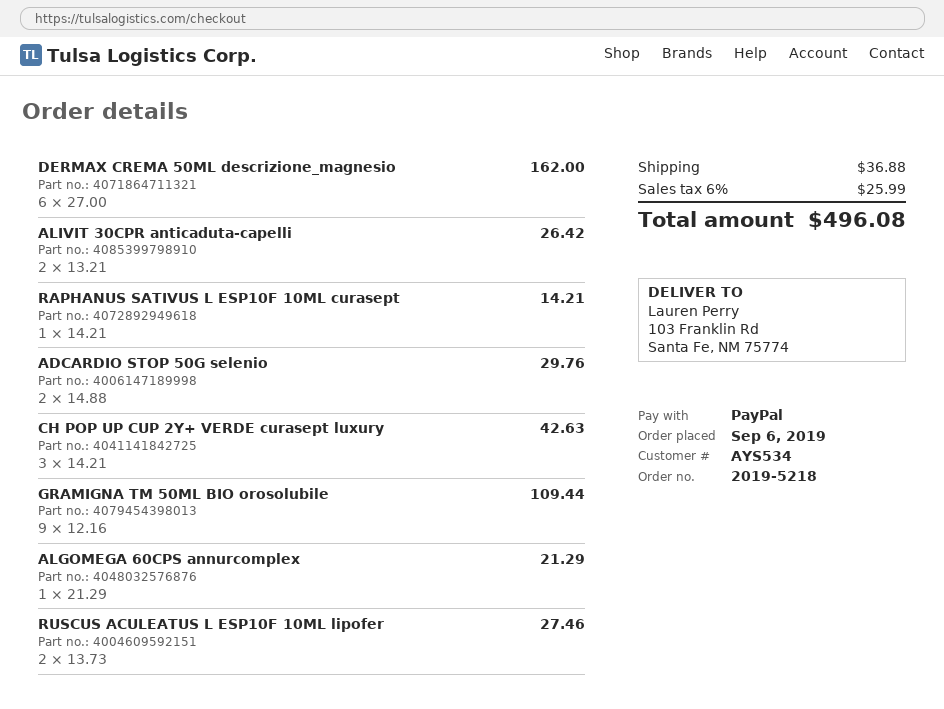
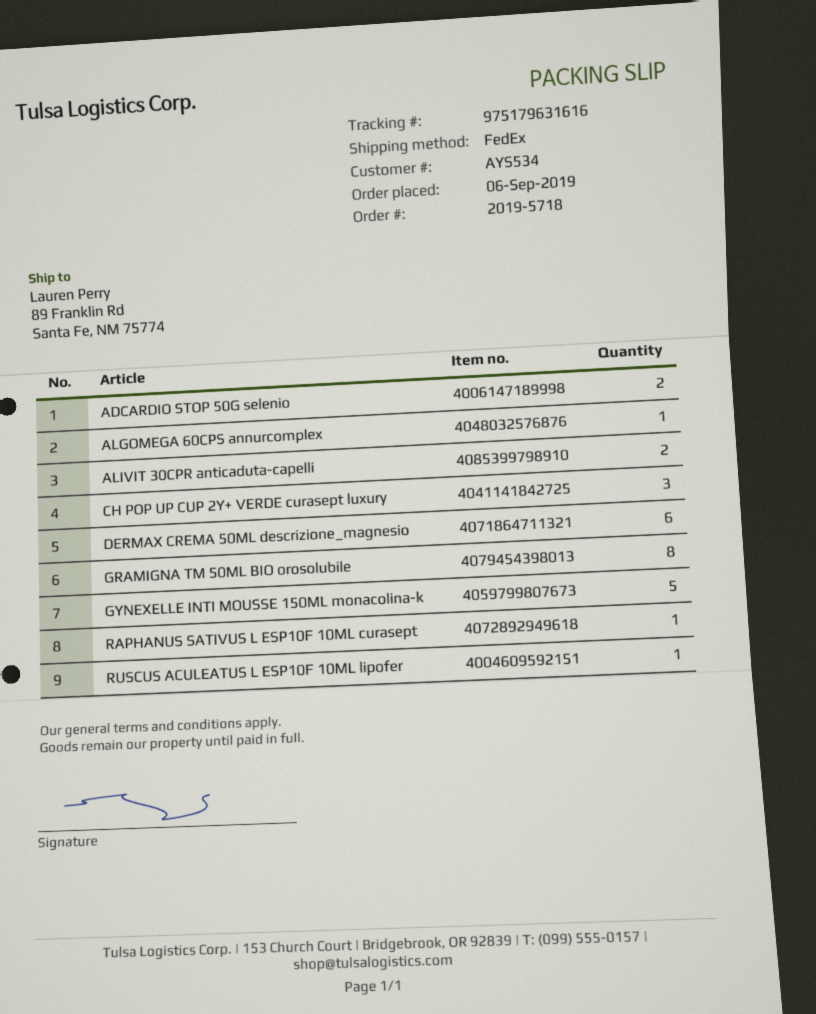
order number: 2019-5218 -> 2019-5718
ship to: 103 Franklin Rd, Santa Fe, NM 75774 -> 89 Franklin Rd, Santa Fe, NM 75774
GRAMIGNA TM 50ML BIO orosolubile: 9 -> 8
RUSCUS ACULEATUS L ESP10F 10ML lipofer: 2 -> 1
GYNEXELLE INTI MOUSSE 150ML monacolina-k: none -> 5

